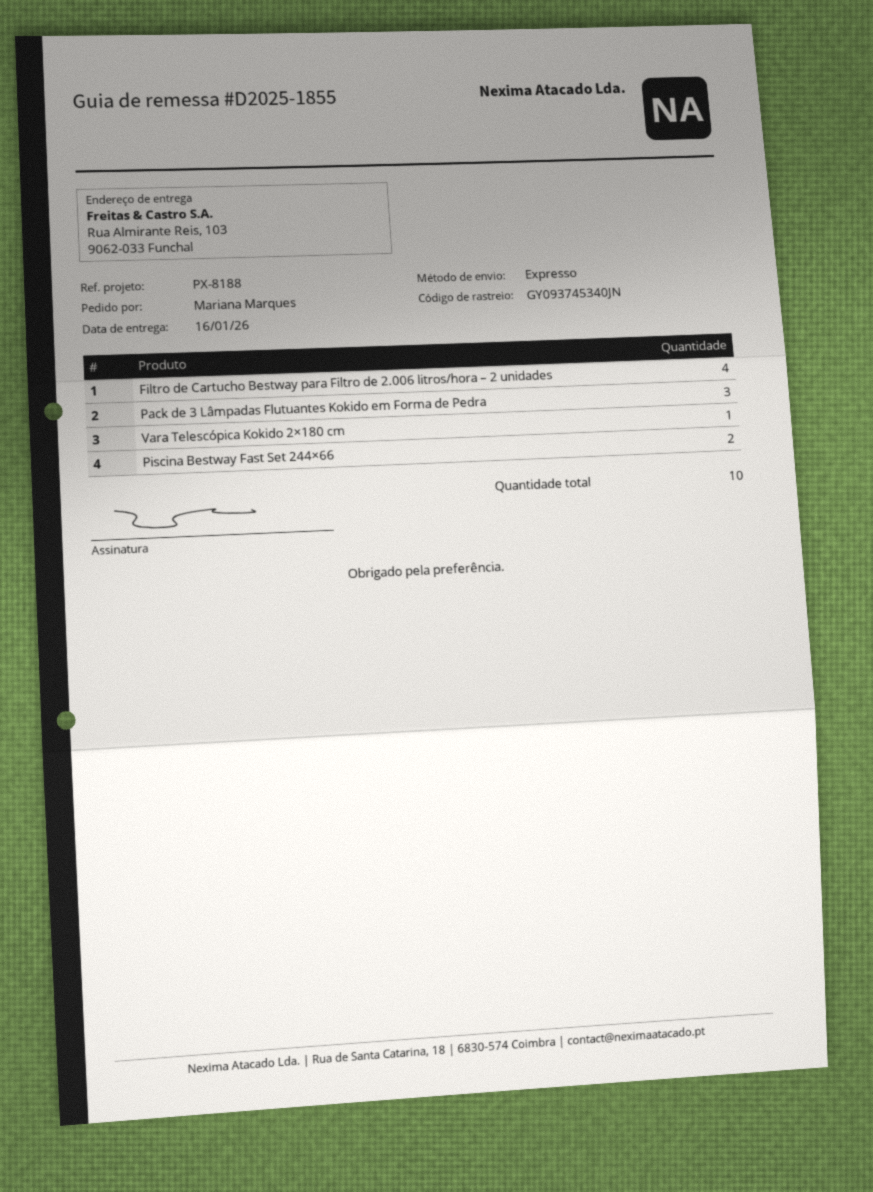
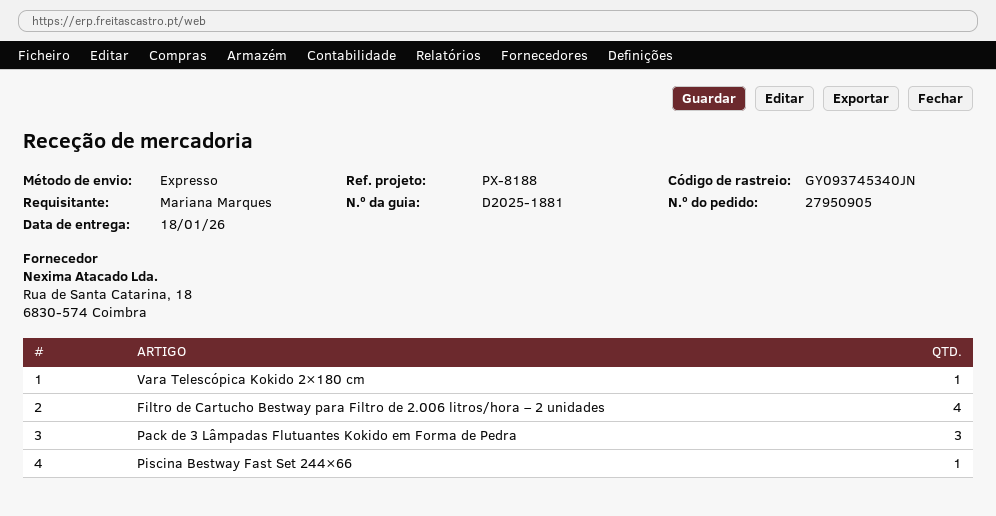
delivery note number: D2025-1855 -> D2025-1881
delivery date: 2026-01-16 -> 2026-01-18
Piscina Bestway Fast Set 244×66: 2 -> 1

